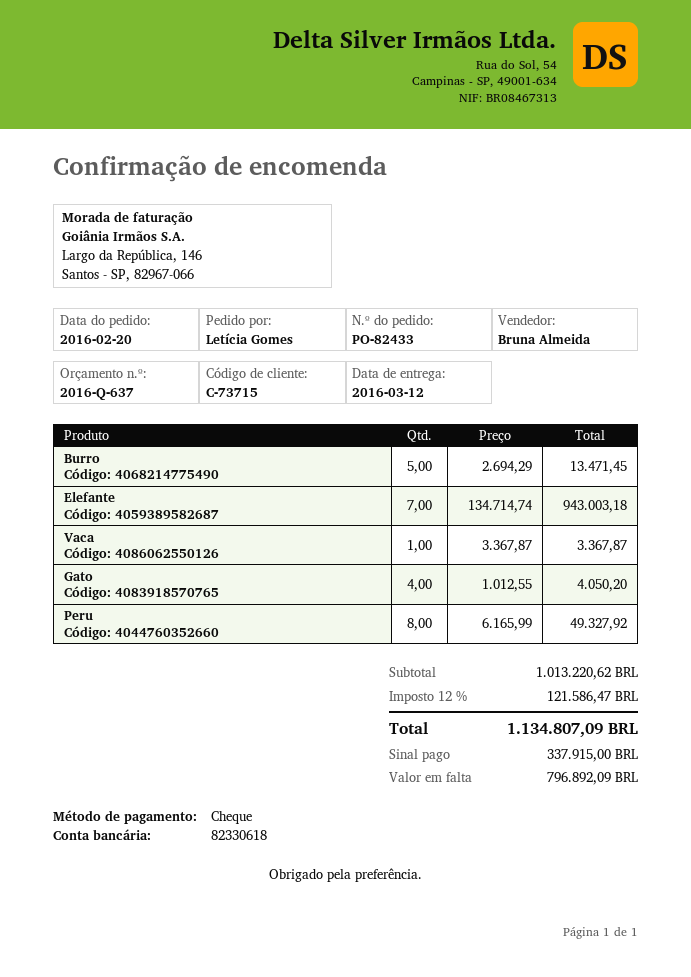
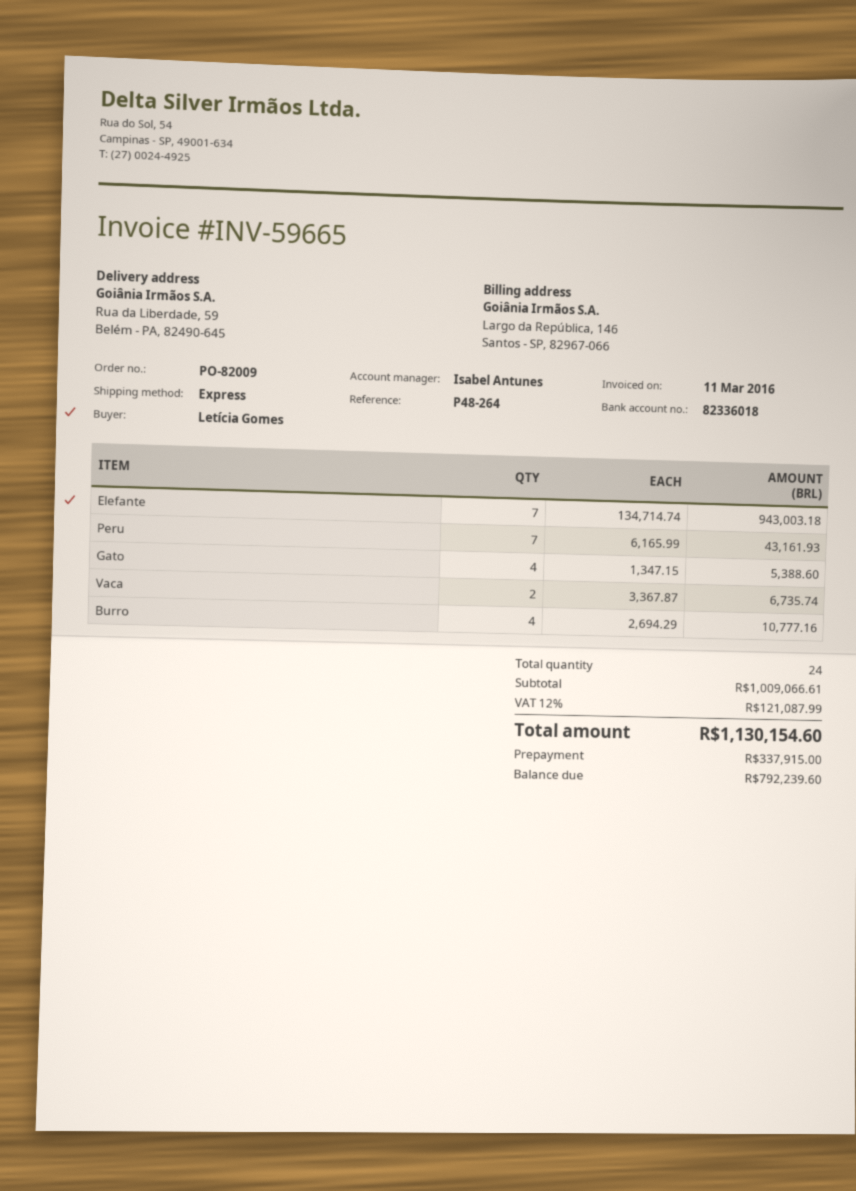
order number: PO-82433 -> PO-82009
sales rep: Bruna Almeida -> Isabel Antunes
bank account: 82330618 -> 82336018
Burro: 5 x 2694.29 = 13471.45 -> 4 x 2694.29 = 10777.16
Vaca: 1 x 3367.87 = 3367.87 -> 2 x 3367.87 = 6735.74
Gato: 4 x 1012.55 = 4050.20 -> 4 x 1347.15 = 5388.60
Peru: 8 x 6165.99 = 49327.92 -> 7 x 6165.99 = 43161.93
subtotal: 1013220.62 -> 1009066.61
tax: 12% = 121586.47 -> 12% = 121087.99
total: 1134807.09 -> 1130154.60
balance: 796892.09 -> 792239.60

